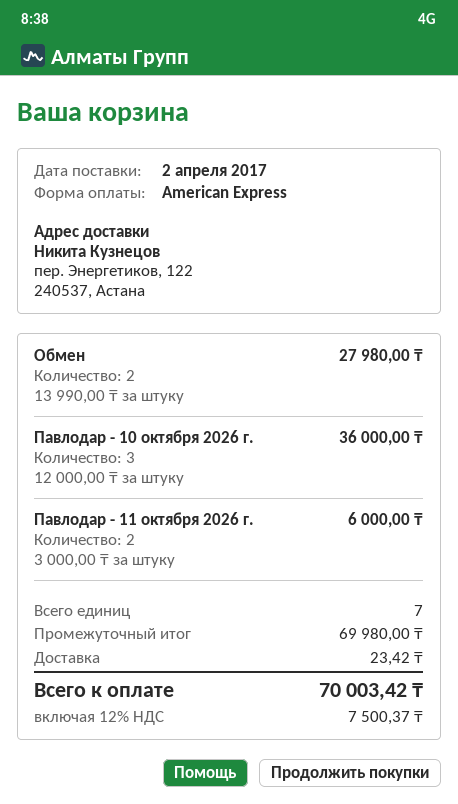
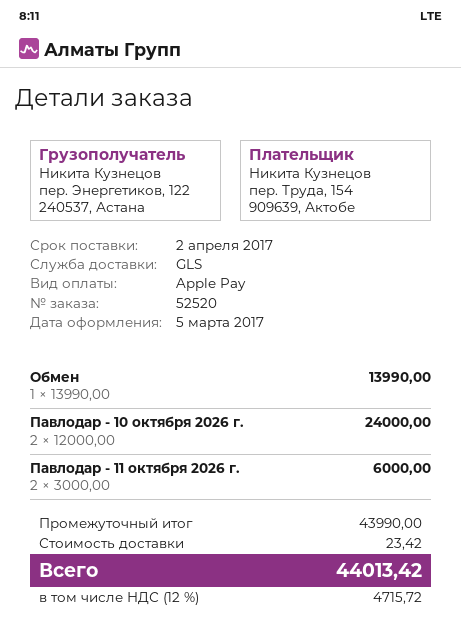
payment method: American Express -> Apple Pay
Обмен: 2 x 13990.00 = 27980.00 -> 1 x 13990.00 = 13990.00
Павлодар - 10 октября 2026 г.: 3 x 12000.00 = 36000.00 -> 2 x 12000.00 = 24000.00
subtotal: 69980.00 -> 43990.00
tax: 12% = 7500.37 -> 12% = 4715.72
total: 70003.42 -> 44013.42

